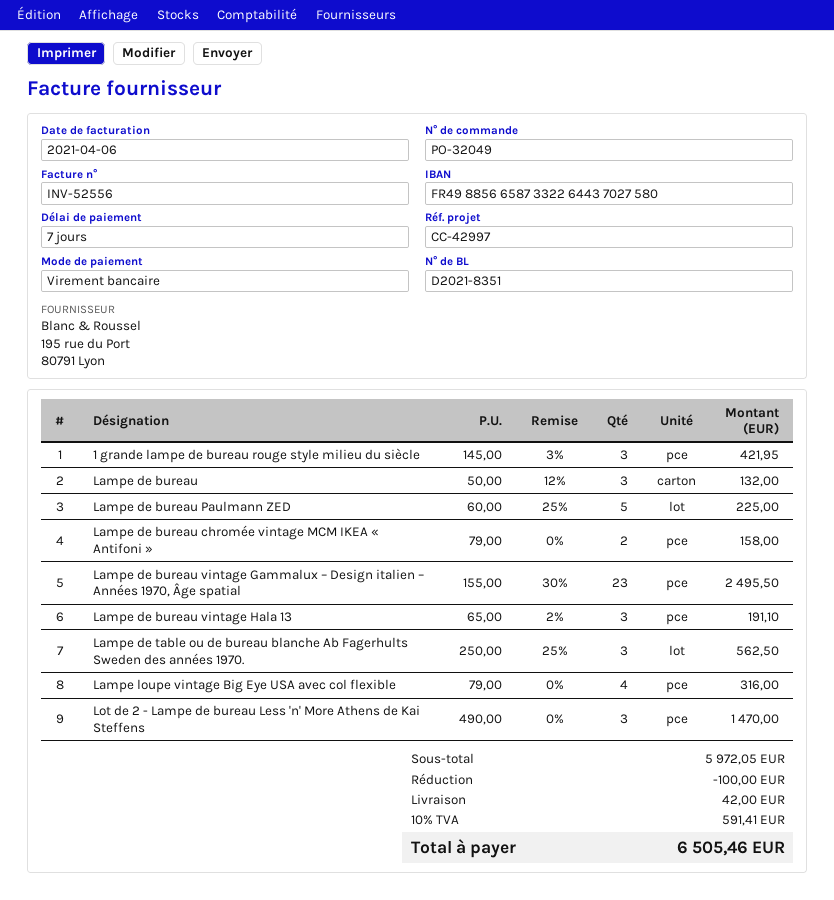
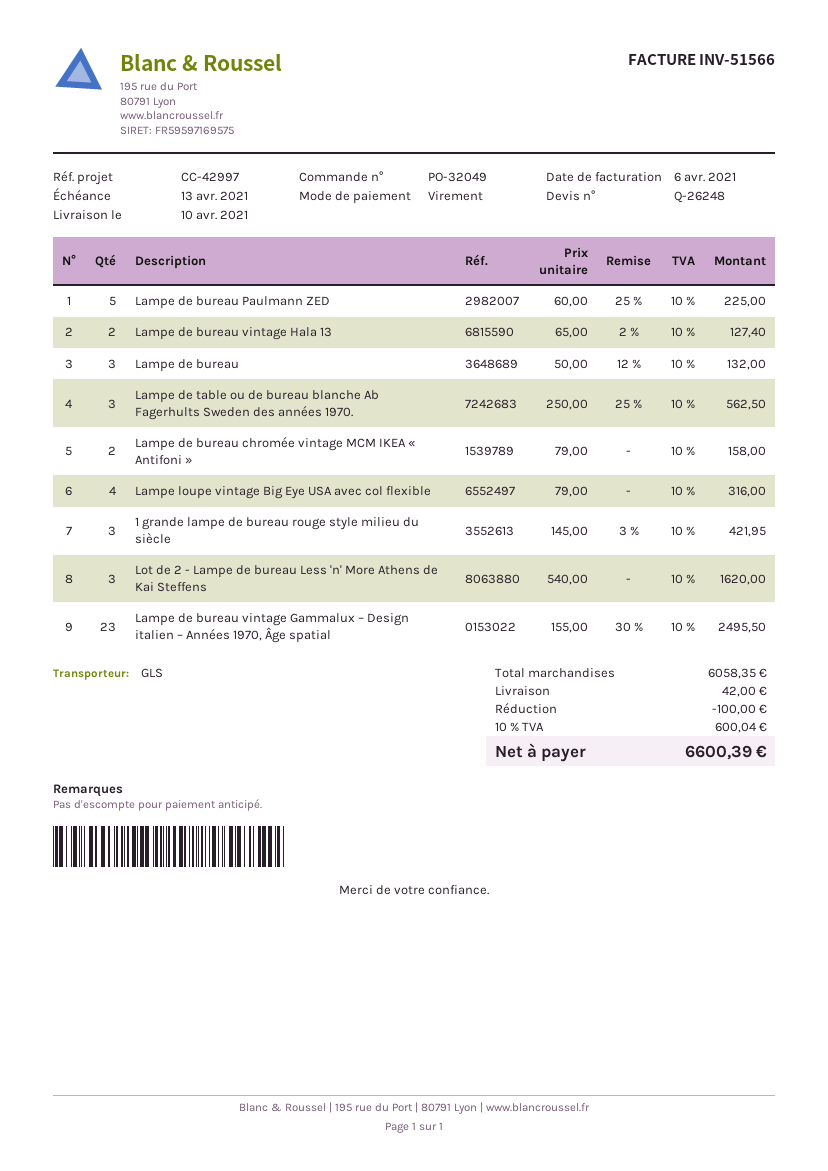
invoice number: INV-52556 -> INV-51566
Lampe de bureau vintage Hala 13: 3 x 65.00 - 2% = 191.10 -> 2 x 65.00 - 2% = 127.40
Lot de 2 - Lampe de bureau Less 'n' More Athens de Kai Steffens: 3 x 490.00 = 1470.00 -> 3 x 540.00 = 1620.00
subtotal: 5972.05 -> 6058.35
tax: 10% = 591.41 -> 10% = 600.04
total: 6505.46 -> 6600.39

